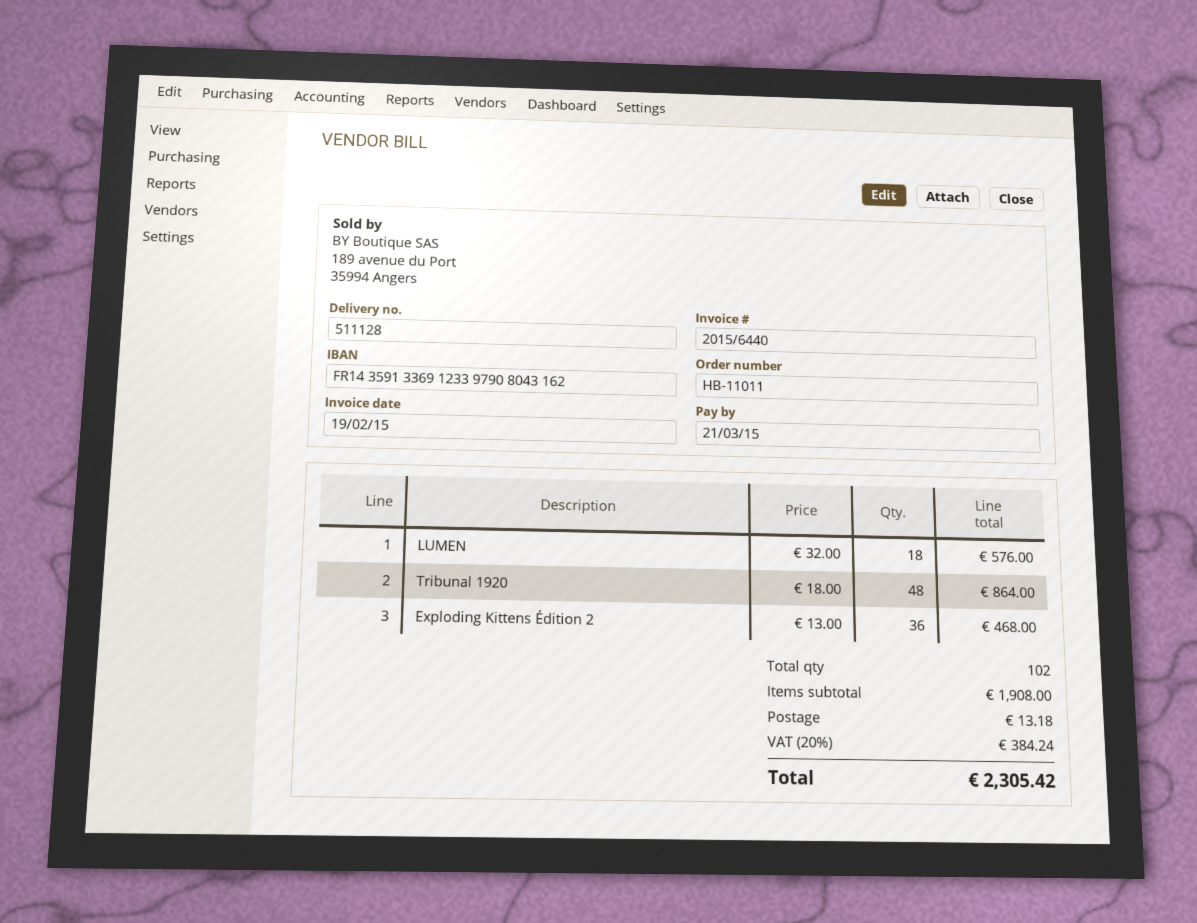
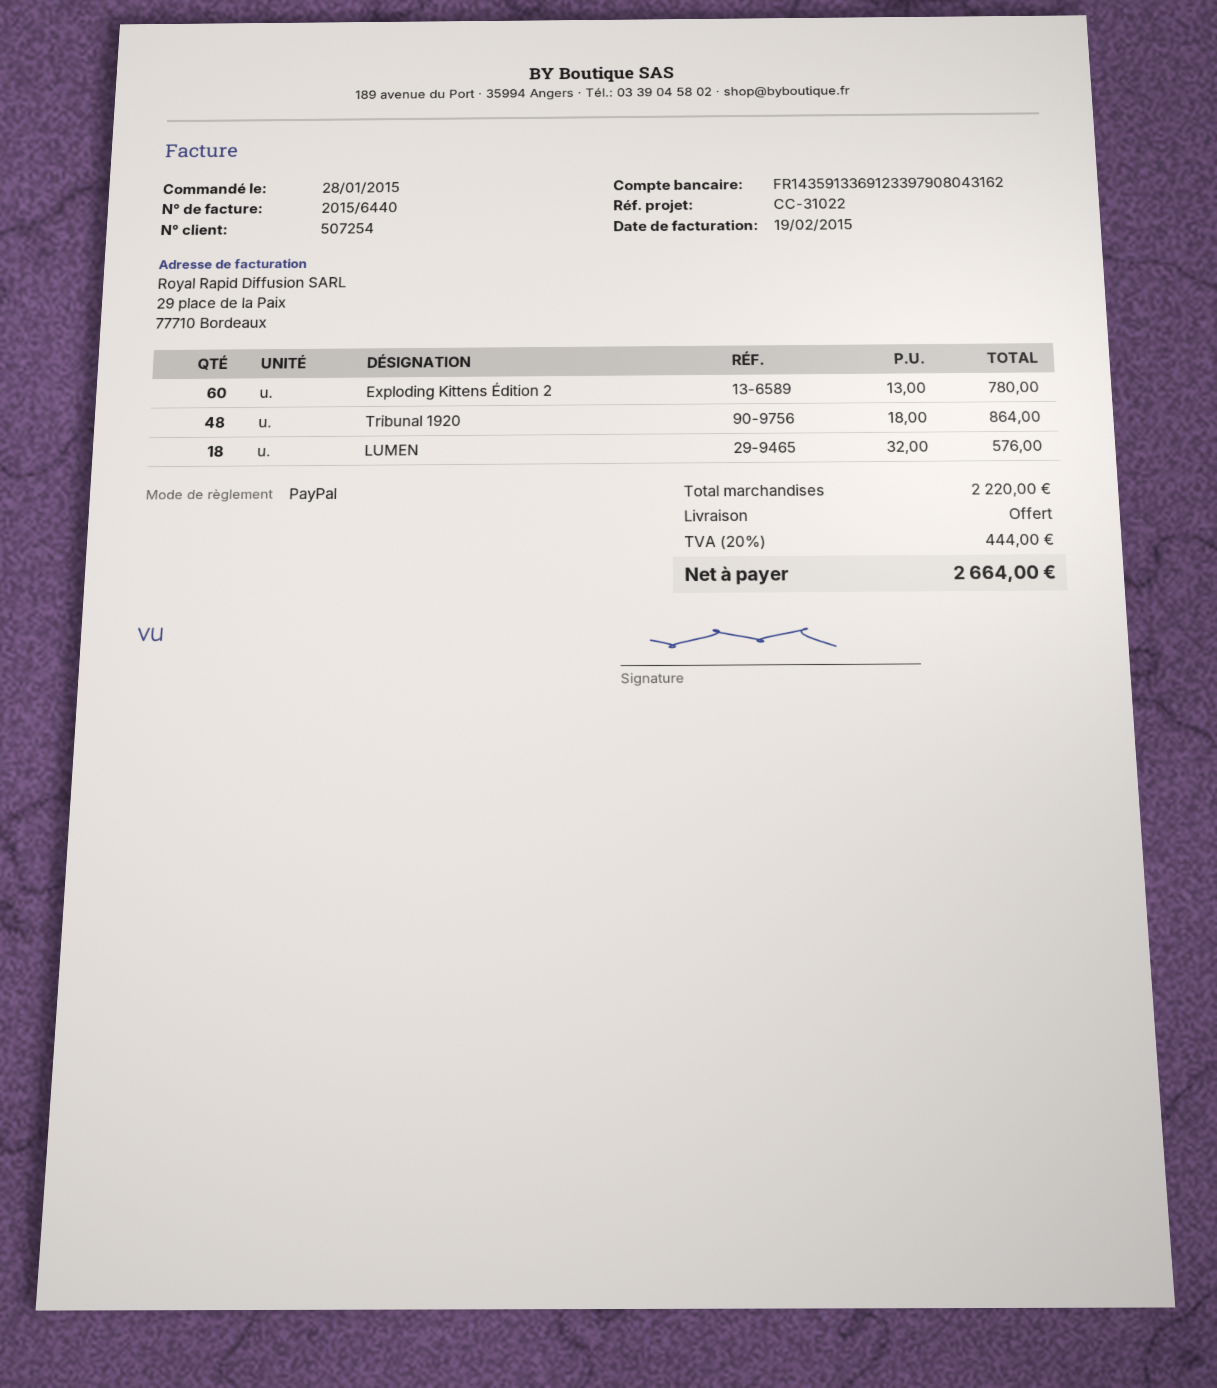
Exploding Kittens Édition 2: 36 x 13.00 = 468.00 -> 60 x 13.00 = 780.00
subtotal: 1908.00 -> 2220.00
shipping: 13.18 -> 0.00
tax: 20% = 384.24 -> 20% = 444.00
total: 2305.42 -> 2664.00

